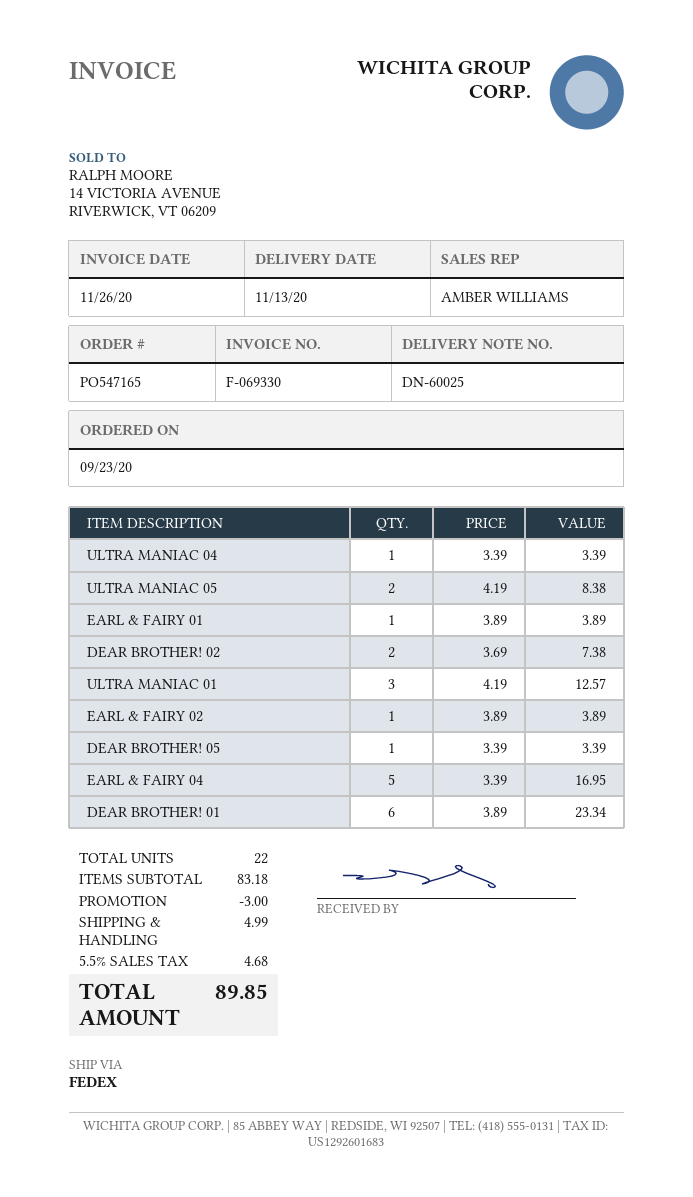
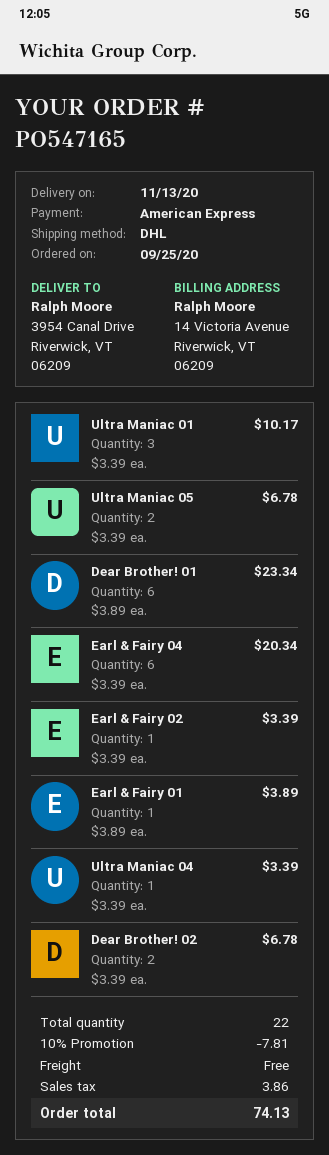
order date: 2020-09-23 -> 2020-09-25
shipping method: FedEx -> DHL
ULTRA MANIAC 05: 2 x 4.19 = 8.38 -> 2 x 3.39 = 6.78
DEAR BROTHER! 02: 2 x 3.69 = 7.38 -> 2 x 3.39 = 6.78
ULTRA MANIAC 01: 3 x 4.19 = 12.57 -> 3 x 3.39 = 10.17
EARL & FAIRY 02: 1 x 3.89 = 3.89 -> 1 x 3.39 = 3.39
DEAR BROTHER! 05: 1 x 3.39 = 3.39 -> none
EARL & FAIRY 04: 5 x 3.39 = 16.95 -> 6 x 3.39 = 20.34
discount: 3.00 -> 7.81
shipping: 4.99 -> 0.00
tax: 4.68 -> 3.86
total: 89.85 -> 74.13

